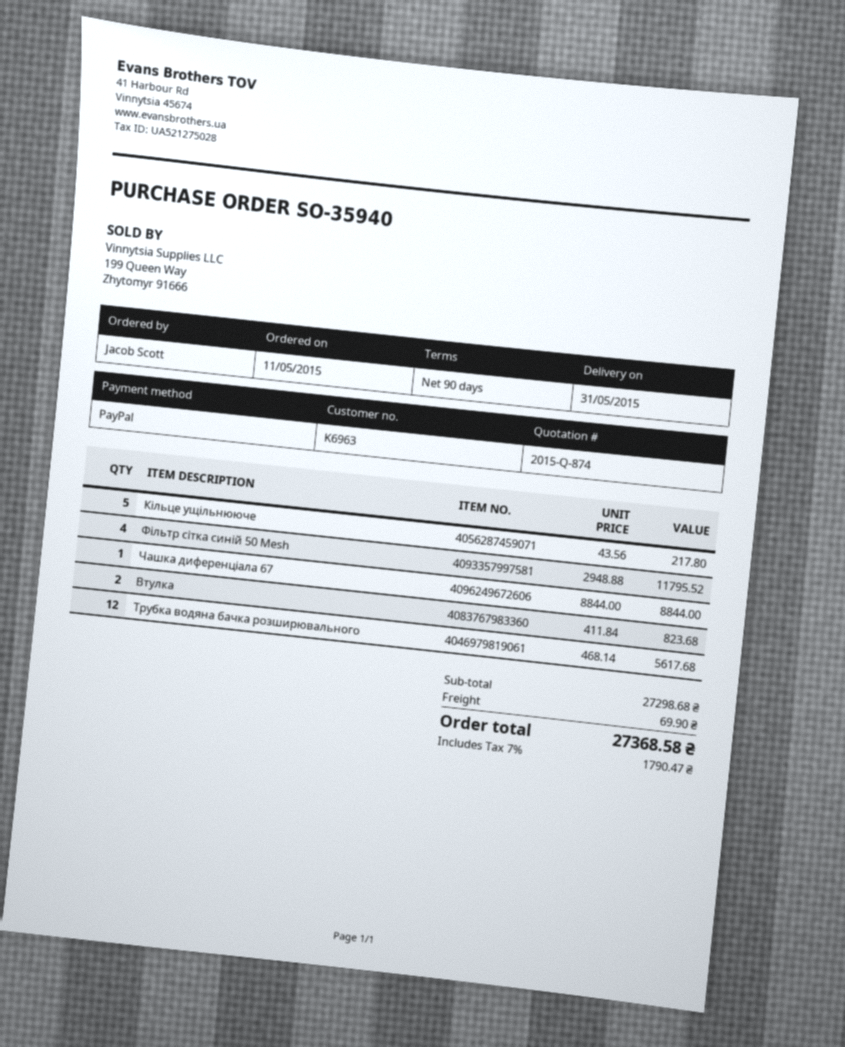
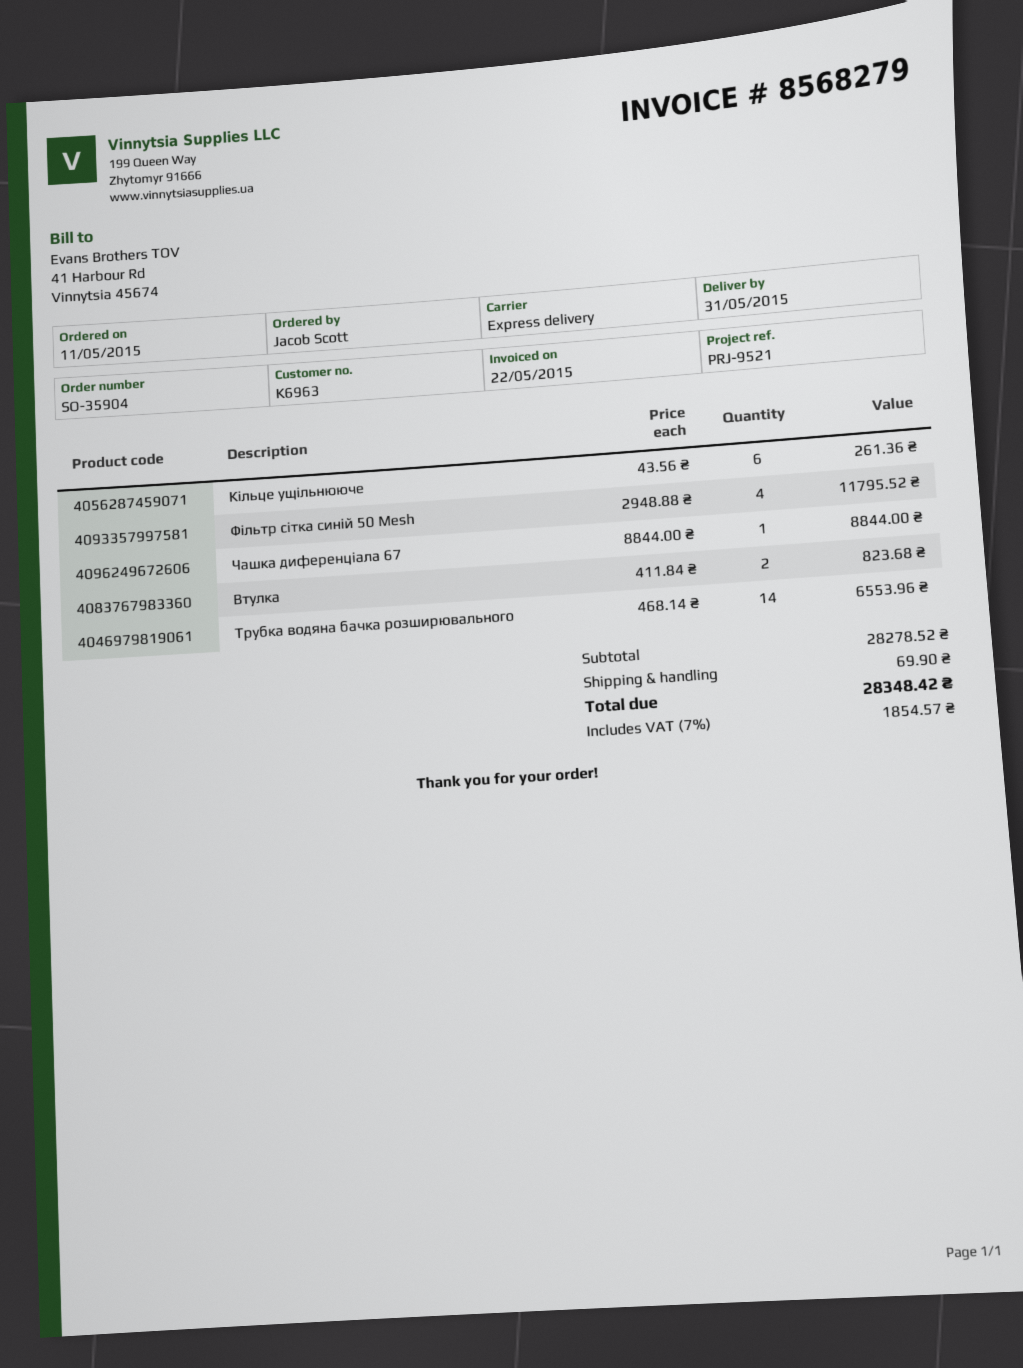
order number: SO-35940 -> SO-35904
Кільце ущільнююче: 5 x 43.56 = 217.80 -> 6 x 43.56 = 261.36
Трубка водяна бачка розширювального: 12 x 468.14 = 5617.68 -> 14 x 468.14 = 6553.96
subtotal: 27298.68 -> 28278.52
tax: 7% = 1790.47 -> 7% = 1854.57
total: 27368.58 -> 28348.42

